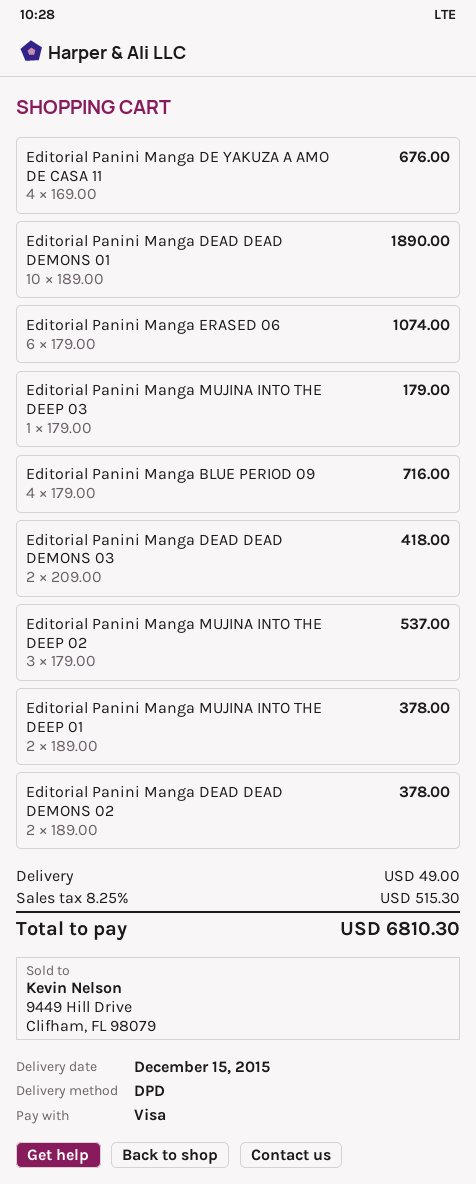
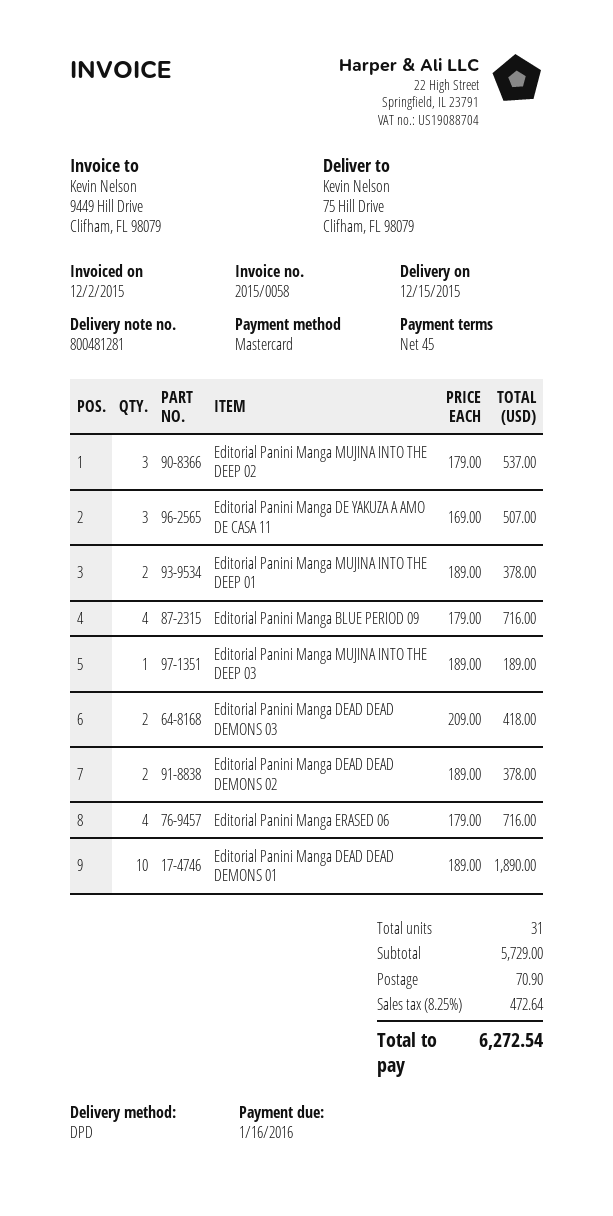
payment method: Visa -> Mastercard
Editorial Panini Manga DE YAKUZA A AMO DE CASA 11: 4 x 169.00 = 676.00 -> 3 x 169.00 = 507.00
Editorial Panini Manga ERASED 06: 6 x 179.00 = 1074.00 -> 4 x 179.00 = 716.00
Editorial Panini Manga MUJINA INTO THE DEEP 03: 1 x 179.00 = 179.00 -> 1 x 189.00 = 189.00
shipping: 49.00 -> 70.90
tax: 8.25% = 515.30 -> 8.25% = 472.64
total: 6810.30 -> 6272.54

